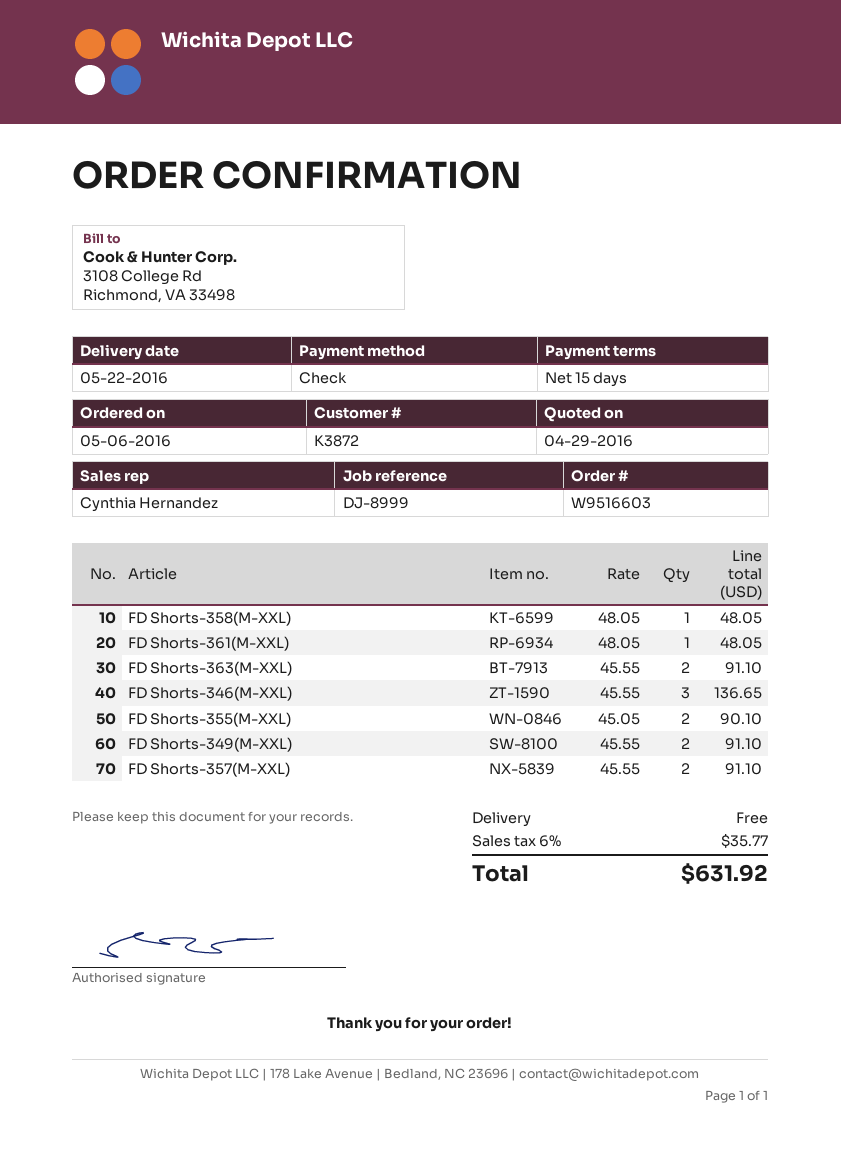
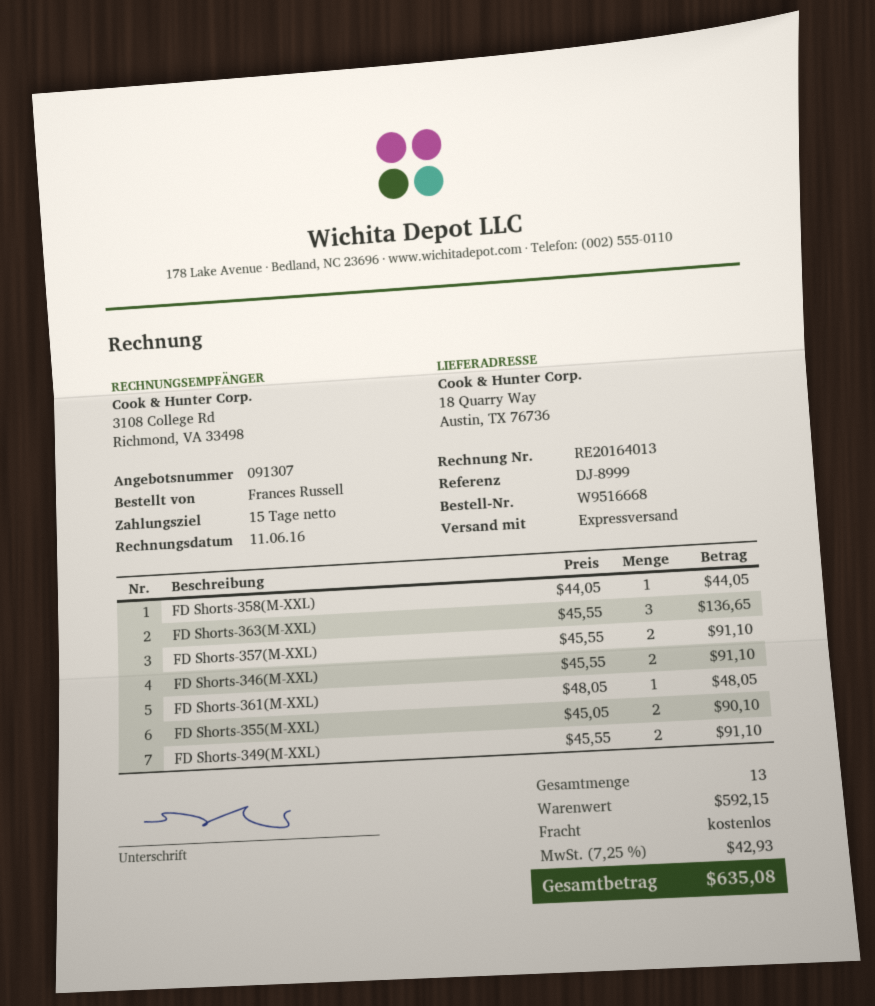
order number: W9516603 -> W9516668
FD Shorts-358(M-XXL): 1 x 48.05 = 48.05 -> 1 x 44.05 = 44.05
FD Shorts-363(M-XXL): 2 x 45.55 = 91.10 -> 3 x 45.55 = 136.65
FD Shorts-346(M-XXL): 3 x 45.55 = 136.65 -> 2 x 45.55 = 91.10
tax: 6% = 35.77 -> 7.25% = 42.93
total: 631.92 -> 635.08

